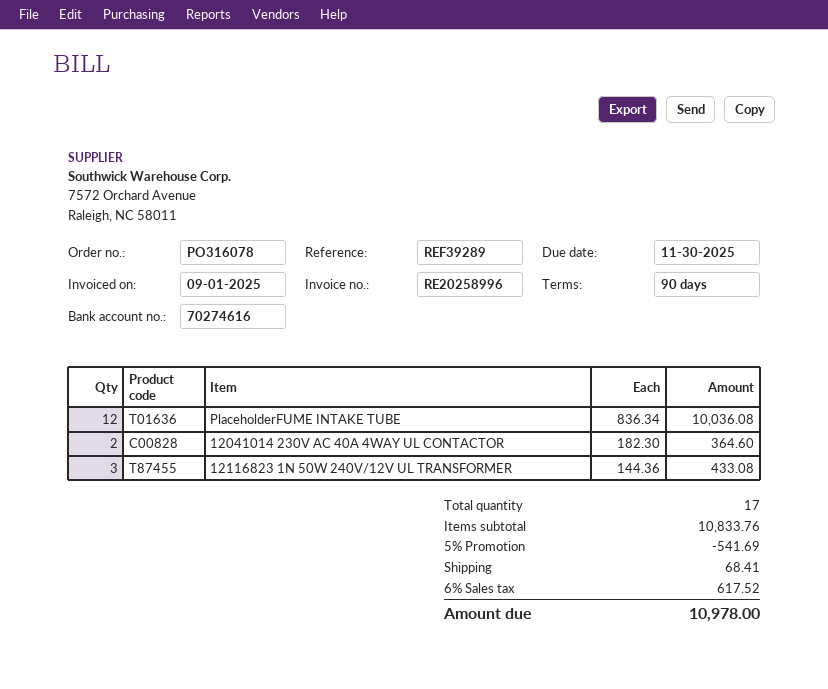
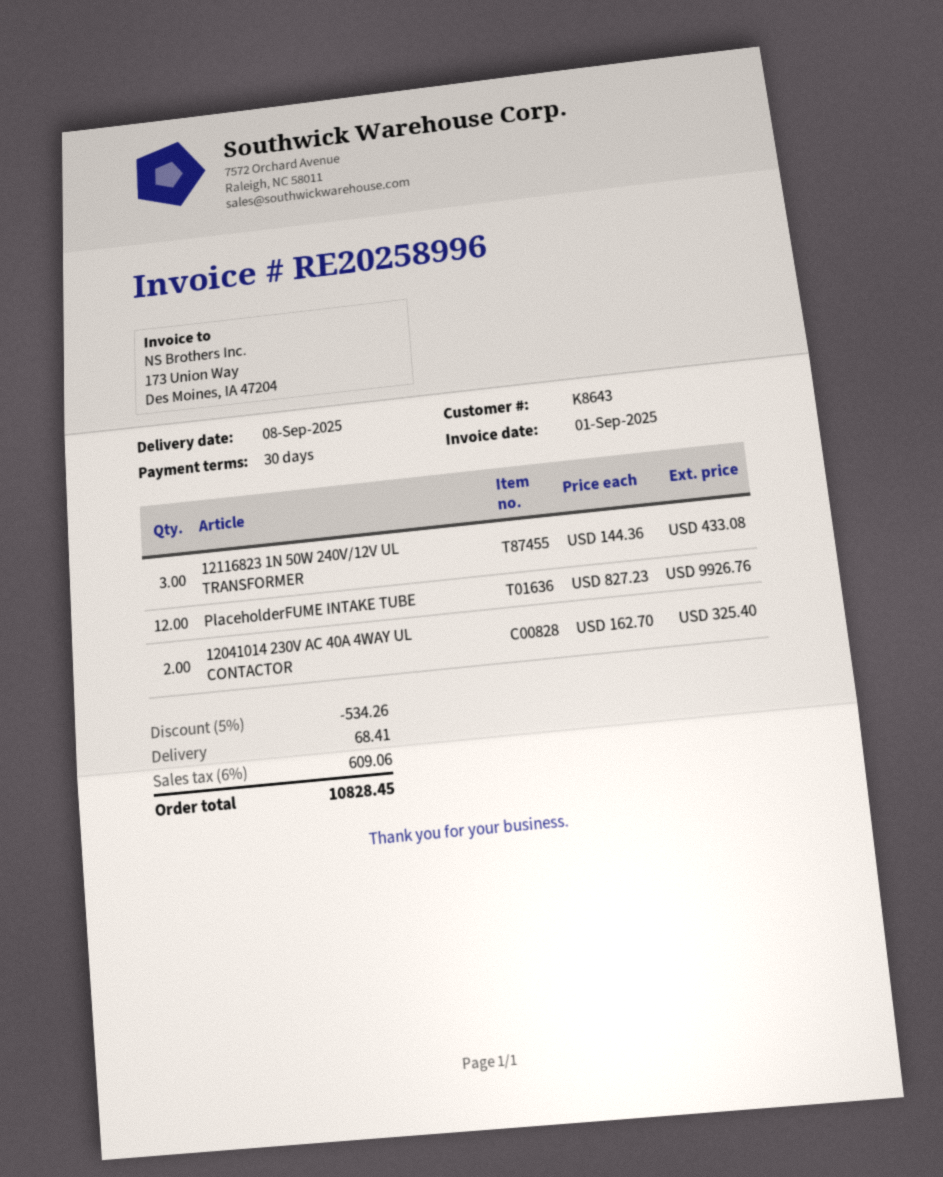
payment terms: 90 days -> 30 days
PlaceholderFUME INTAKE TUBE: 12 x 836.34 = 10036.08 -> 12 x 827.23 = 9926.76
12041014 230V AC 40A 4WAY UL CONTACTOR: 2 x 182.30 = 364.60 -> 2 x 162.70 = 325.40
discount: 5% = 541.69 -> 5% = 534.26
tax: 6% = 617.52 -> 6% = 609.06
total: 10978.00 -> 10828.45

